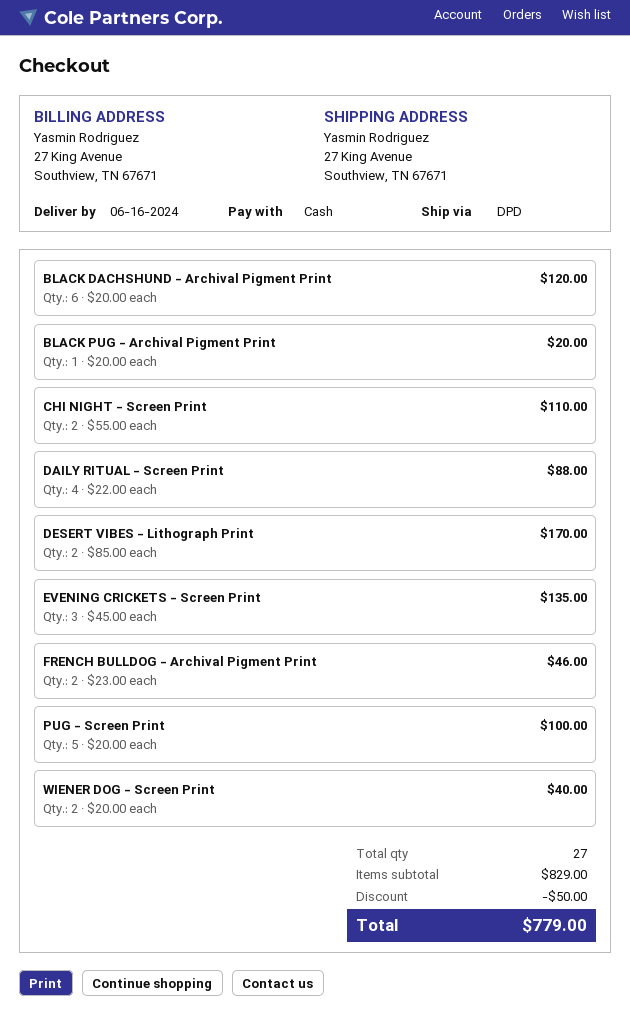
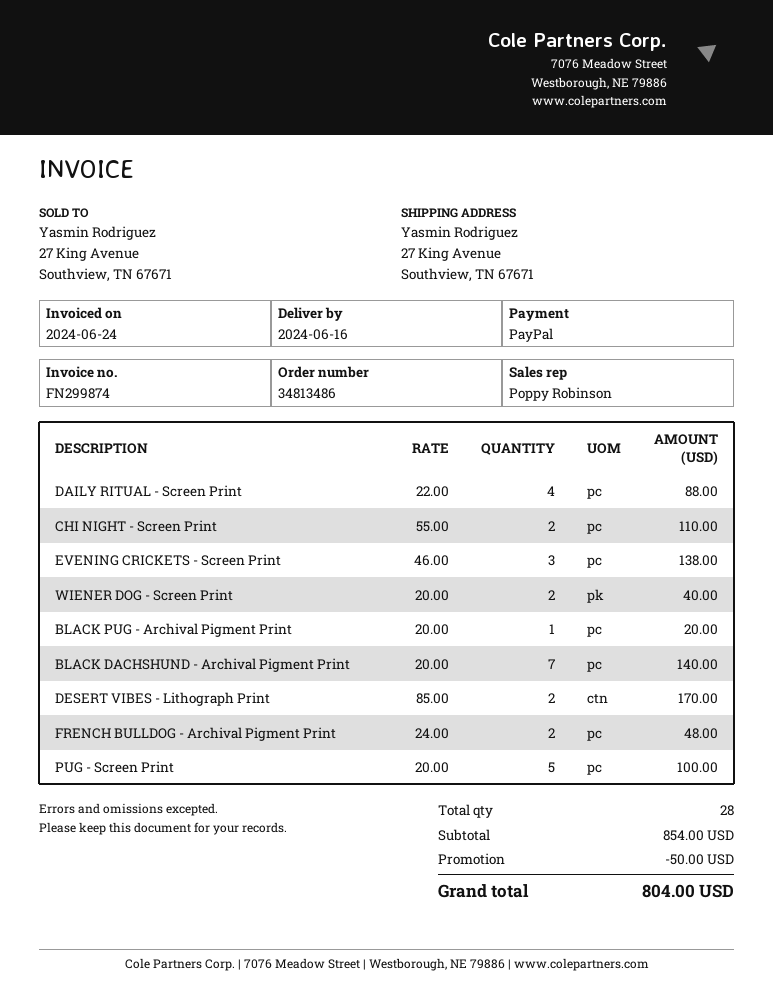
payment method: cash -> PayPal
BLACK DACHSHUND - Archival Pigment Print: 6 x 20.00 = 120.00 -> 7 x 20.00 = 140.00
EVENING CRICKETS - Screen Print: 3 x 45.00 = 135.00 -> 3 x 46.00 = 138.00
FRENCH BULLDOG - Archival Pigment Print: 2 x 23.00 = 46.00 -> 2 x 24.00 = 48.00
total quantity: 27 -> 28
subtotal: 829.00 -> 854.00
total: 779.00 -> 804.00

